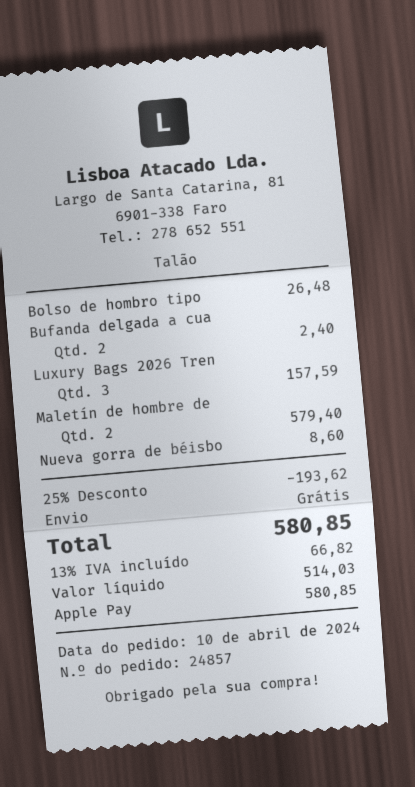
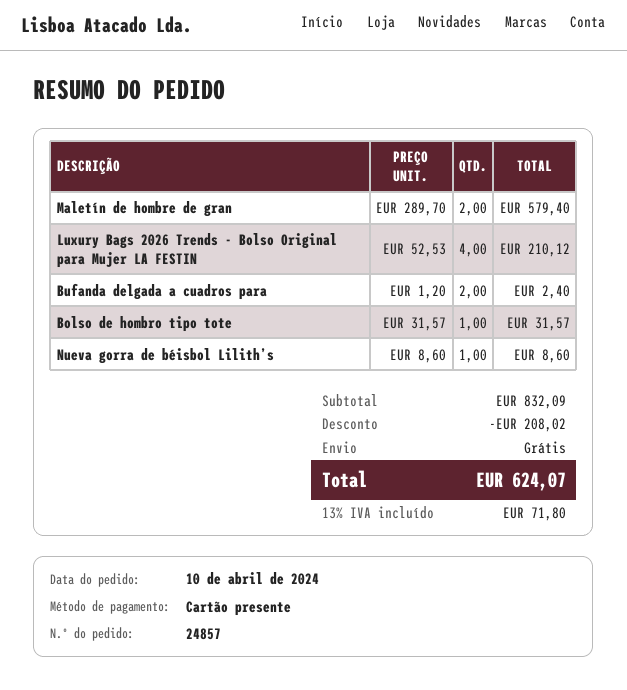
payment method: Apple Pay -> gift card
Bolso de hombro tipo: 1 for 26.48 -> 1 for 31.57
Luxury Bags 2026 Tren: 3 for 157.59 -> 4 for 210.12
discount: 193.62 -> 208.02
tax: 13% = 66.82 -> 13% = 71.80
total: 580.85 -> 624.07

